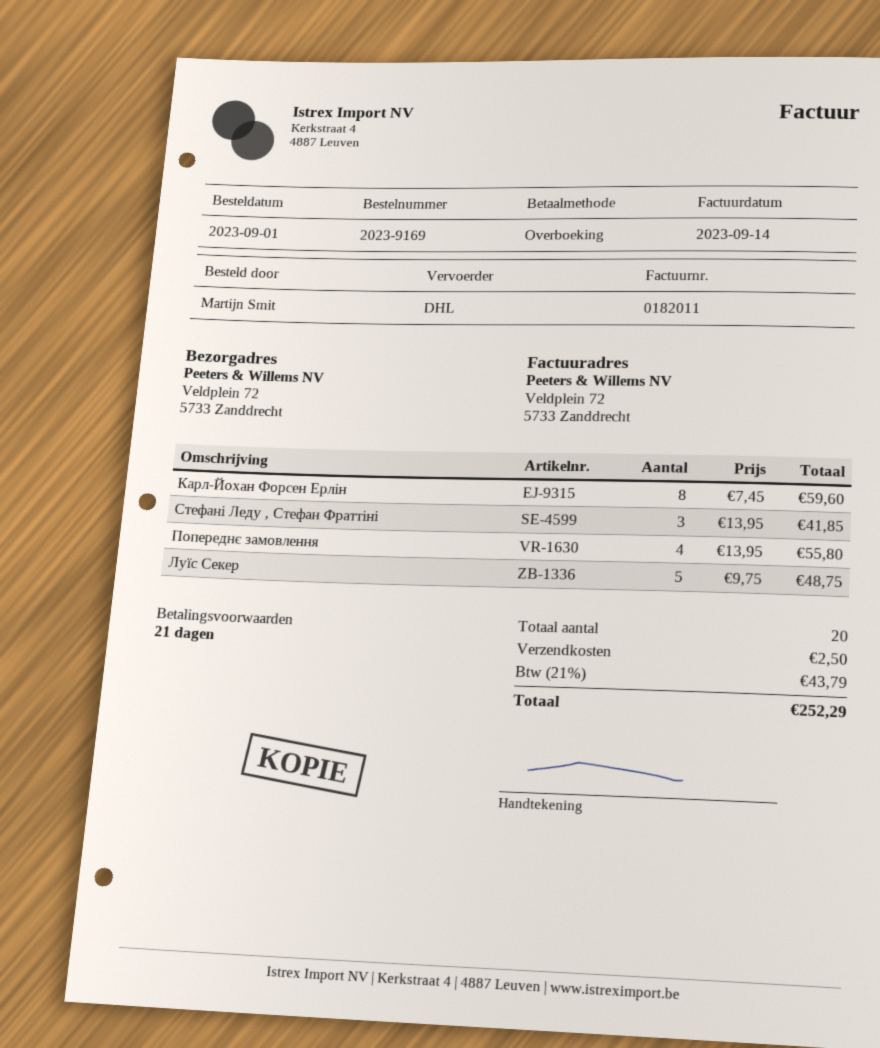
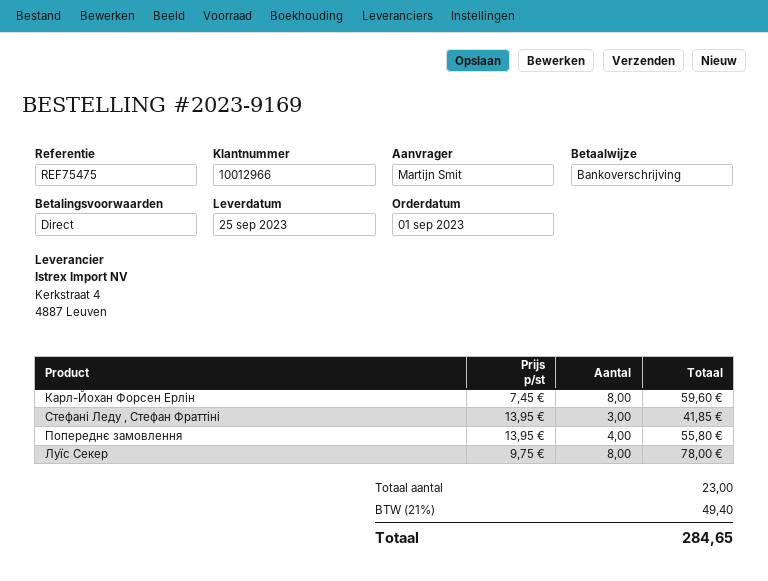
payment terms: 21 days -> on receipt
Луїс Секер: 5 x 9.75 = 48.75 -> 8 x 9.75 = 78.00
total quantity: 20 -> 23
shipping: 2.50 -> none
tax: 21% = 43.79 -> 21% = 49.40
total: 252.29 -> 284.65

